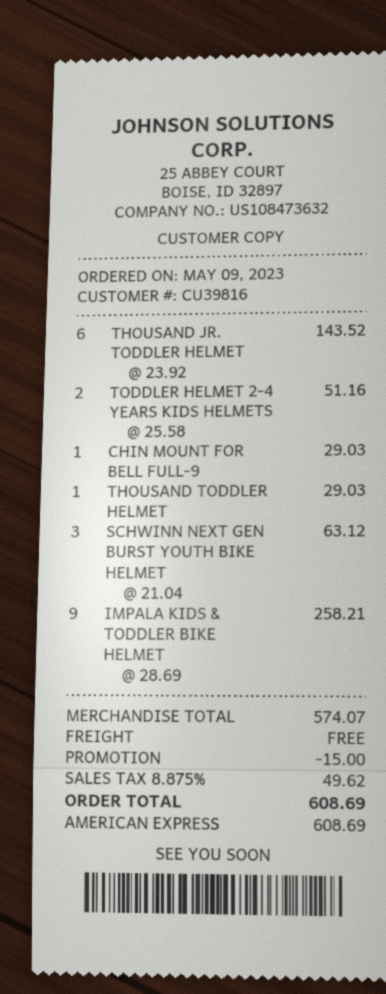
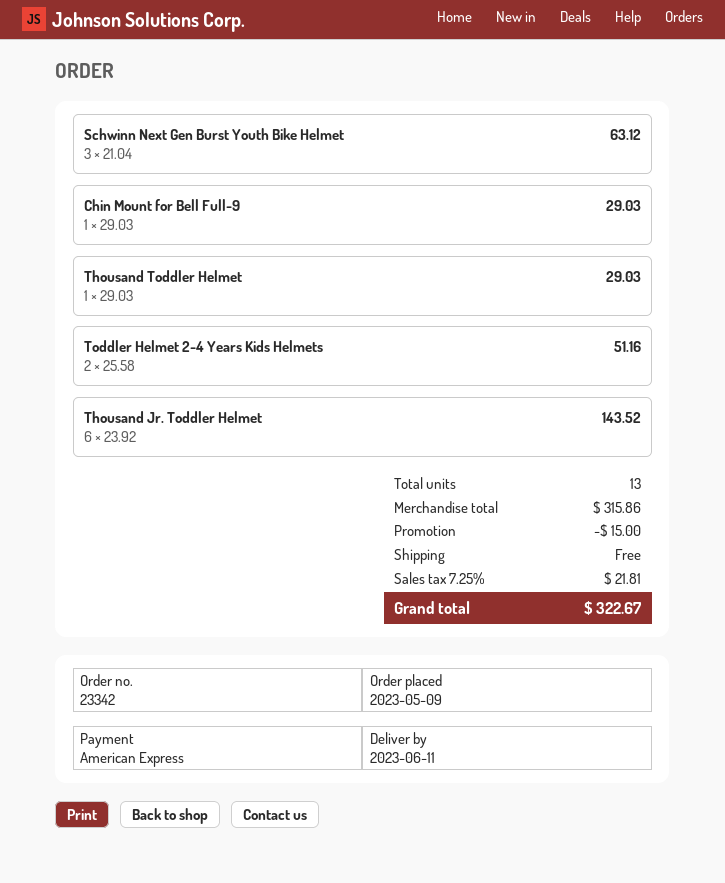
IMPALA KIDS & TODDLER BIKE HELMET: 9 x 28.69 = 258.21 -> none
subtotal: 574.07 -> 315.86
tax: 8.875% = 49.62 -> 7.25% = 21.81
total: 608.69 -> 322.67

